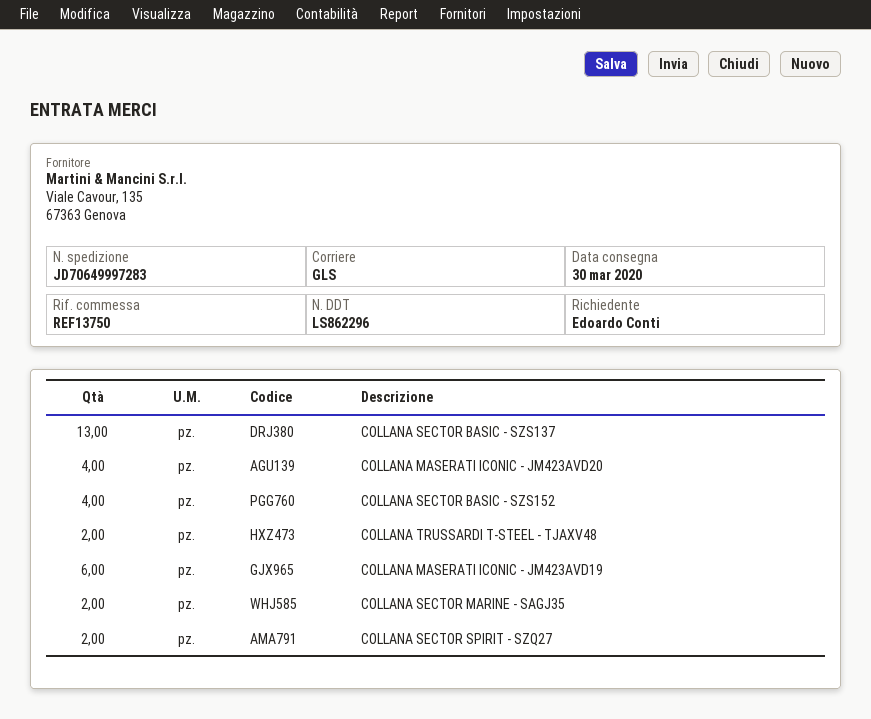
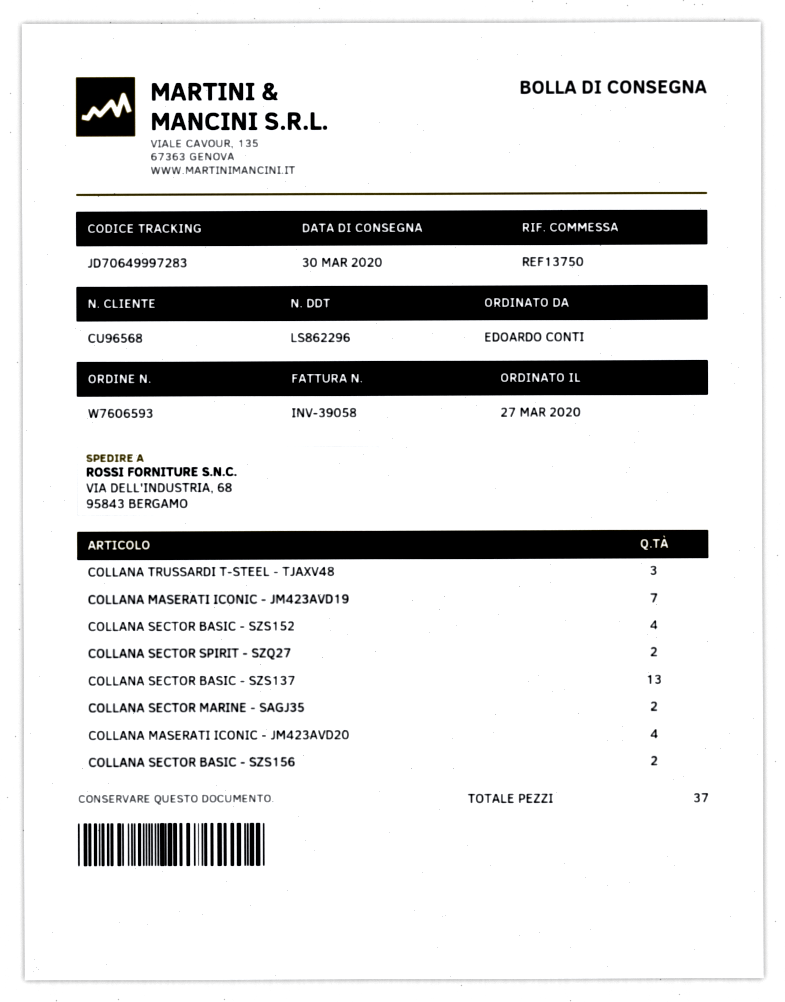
COLLANA TRUSSARDI T-STEEL - TJAXV48: 2 -> 3
COLLANA MASERATI ICONIC - JM423AVD19: 6 -> 7
COLLANA SECTOR BASIC - SZS156: none -> 2

